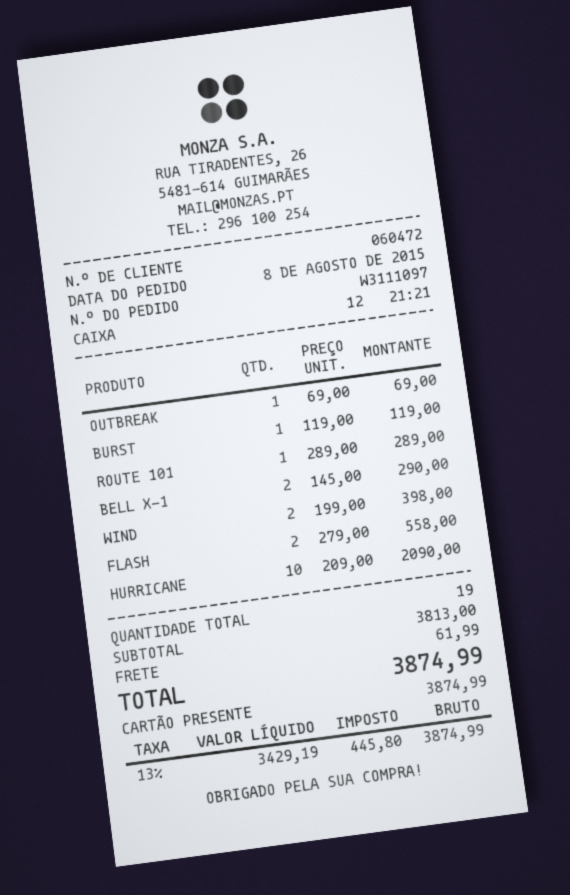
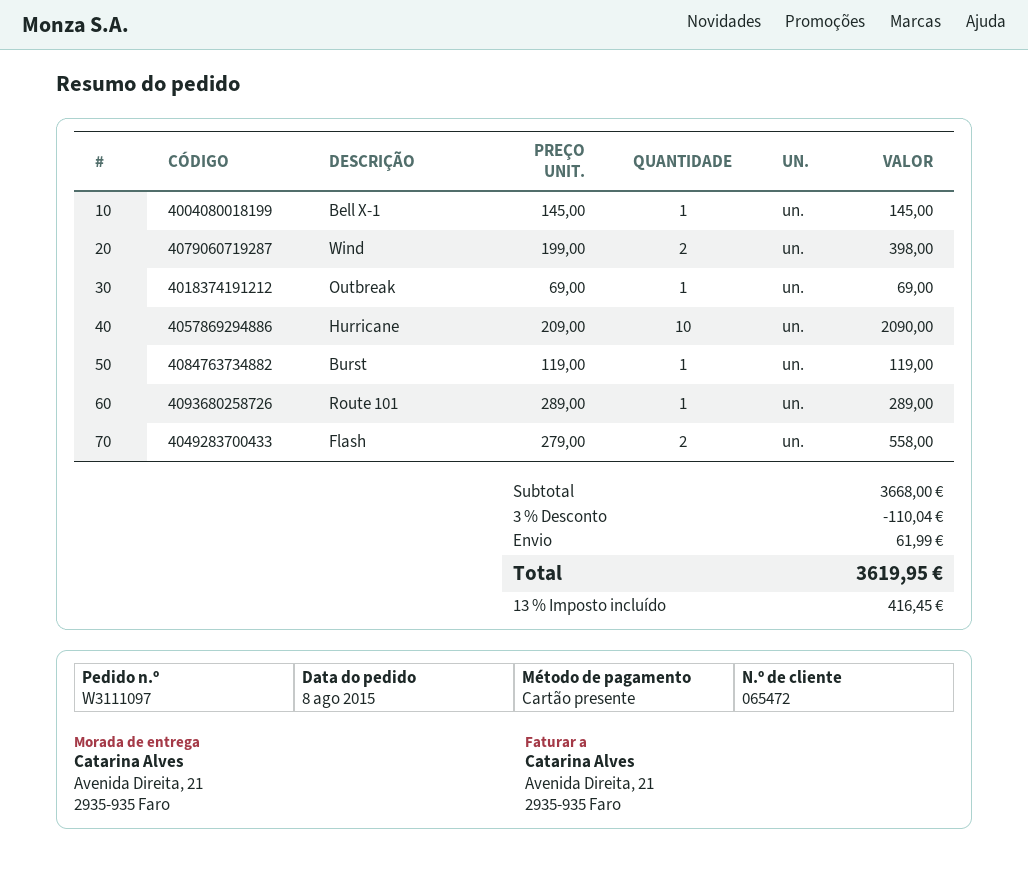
customer number: 060472 -> 065472
BELL X-1: 2 x 145.00 = 290.00 -> 1 x 145.00 = 145.00
subtotal: 3813.00 -> 3668.00
discount: none -> 3% = 110.04
tax: 13% = 445.80 -> 13% = 416.45
total: 3874.99 -> 3619.95

